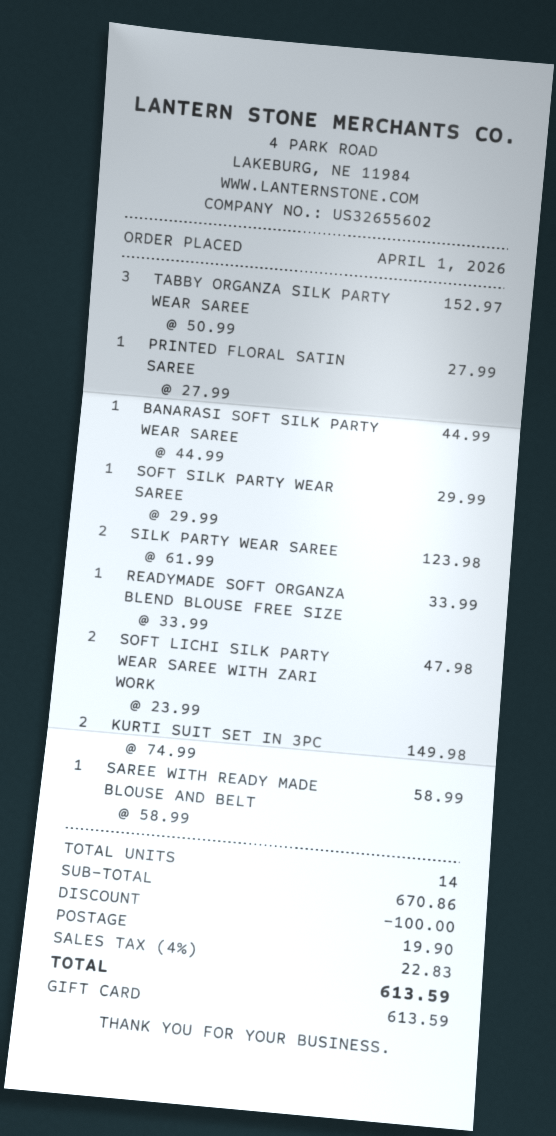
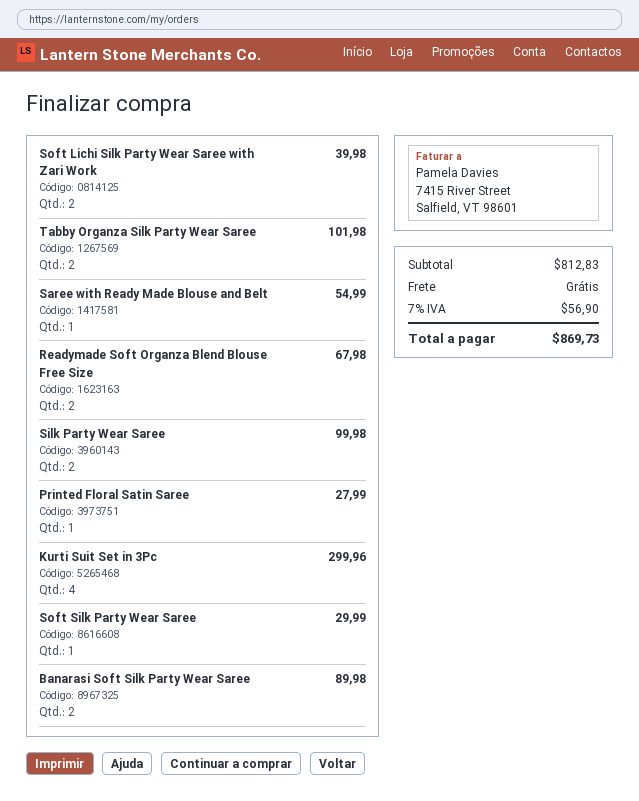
TABBY ORGANZA SILK PARTY WEAR SAREE: 3 for 152.97 -> 2 for 101.98
BANARASI SOFT SILK PARTY WEAR SAREE: 1 for 44.99 -> 2 for 89.98
SILK PARTY WEAR SAREE: 2 for 123.98 -> 2 for 99.98
READYMADE SOFT ORGANZA BLEND BLOUSE FREE SIZE: 1 for 33.99 -> 2 for 67.98
SOFT LICHI SILK PARTY WEAR SAREE WITH ZARI WORK: 2 for 47.98 -> 2 for 39.98
KURTI SUIT SET IN 3PC: 2 for 149.98 -> 4 for 299.96
SAREE WITH READY MADE BLOUSE AND BELT: 1 for 58.99 -> 1 for 54.99
subtotal: 670.86 -> 812.83
discount: 100.00 -> none
shipping: 19.90 -> 0.00
tax: 4% = 22.83 -> 7% = 56.90
total: 613.59 -> 869.73

